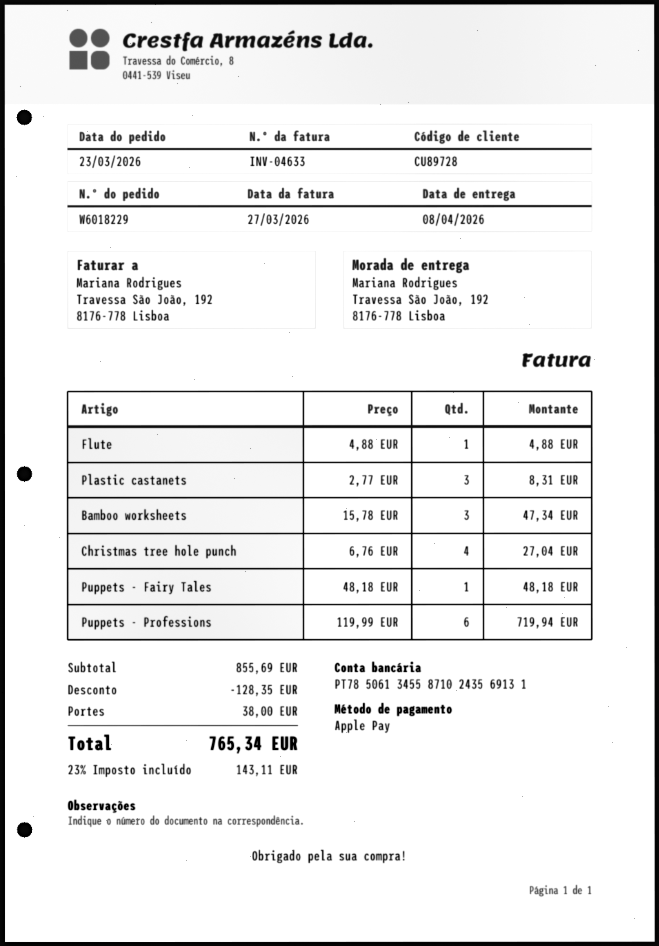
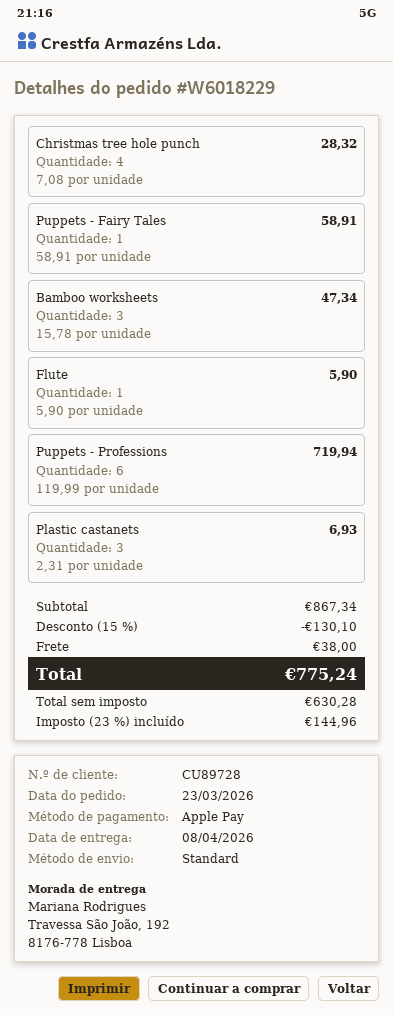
Flute: 1 x 4.88 = 4.88 -> 1 x 5.90 = 5.90
Plastic castanets: 3 x 2.77 = 8.31 -> 3 x 2.31 = 6.93
Christmas tree hole punch: 4 x 6.76 = 27.04 -> 4 x 7.08 = 28.32
Puppets - Fairy Tales: 1 x 48.18 = 48.18 -> 1 x 58.91 = 58.91
subtotal: 855.69 -> 867.34
discount: 128.35 -> 130.10
tax: 23% = 143.11 -> 23% = 144.96
total: 765.34 -> 775.24

